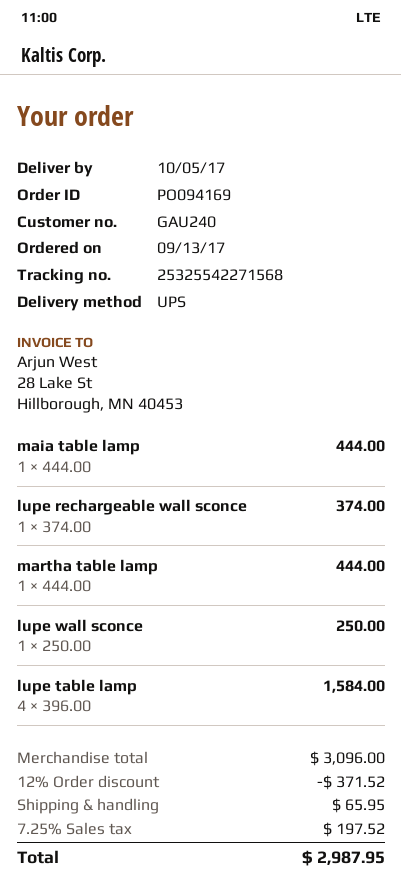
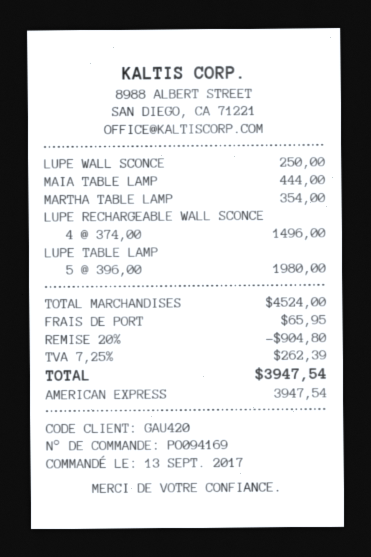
customer number: GAU240 -> GAU420
lupe rechargeable wall sconce: 1 x 374.00 = 374.00 -> 4 x 374.00 = 1496.00
martha table lamp: 1 x 444.00 = 444.00 -> 1 x 354.00 = 354.00
lupe table lamp: 4 x 396.00 = 1584.00 -> 5 x 396.00 = 1980.00
subtotal: 3096.00 -> 4524.00
discount: 12% = 371.52 -> 20% = 904.80
tax: 7.25% = 197.52 -> 7.25% = 262.39
total: 2987.95 -> 3947.54

